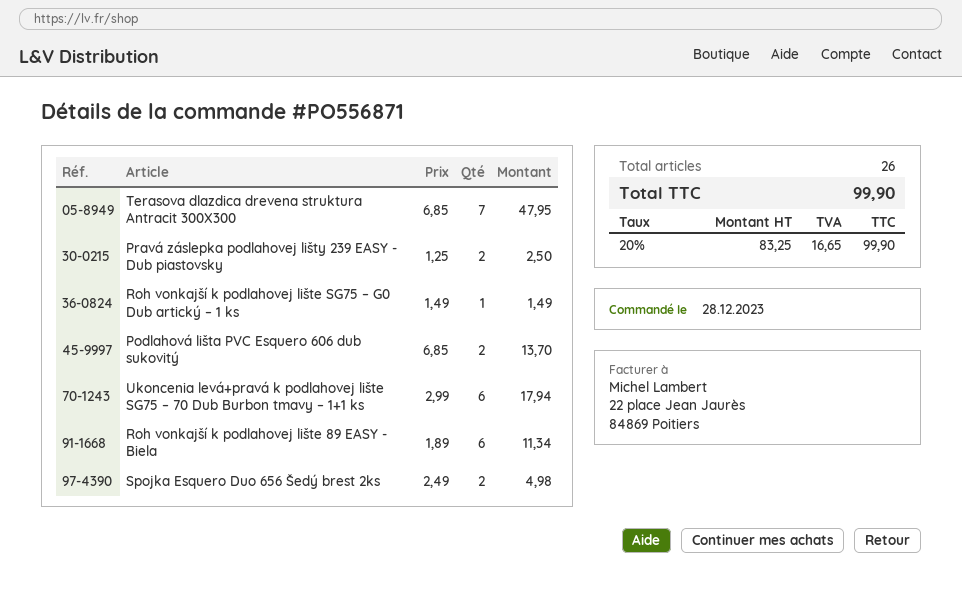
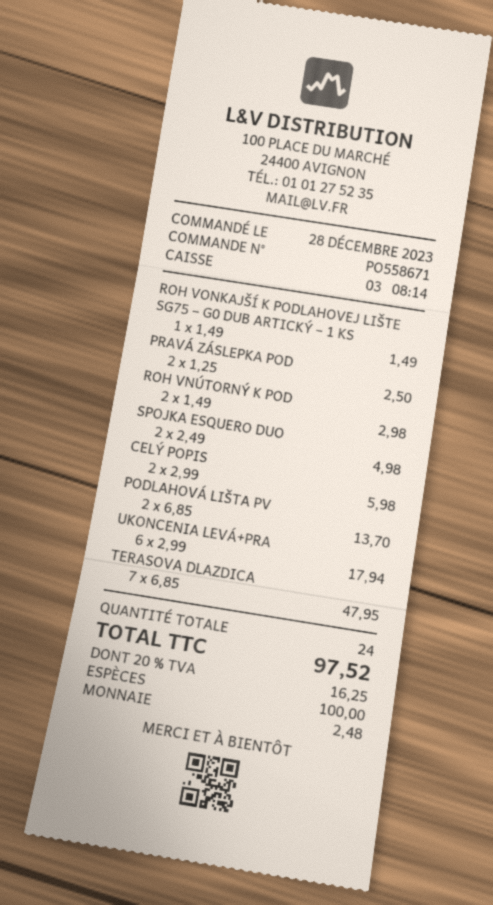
order number: PO556871 -> PO558671
Roh vonkajší k podlahovej lište 89 EASY - Biela: 6 x 1.89 = 11.34 -> none
ROH VNÚTORNÝ K POD: none -> 2 x 1.49 = 2.98
CELÝ POPIS: none -> 2 x 2.99 = 5.98
total quantity: 26 -> 24
tax: 20% = 16.65 -> 20% = 16.25
total: 99.90 -> 97.52

